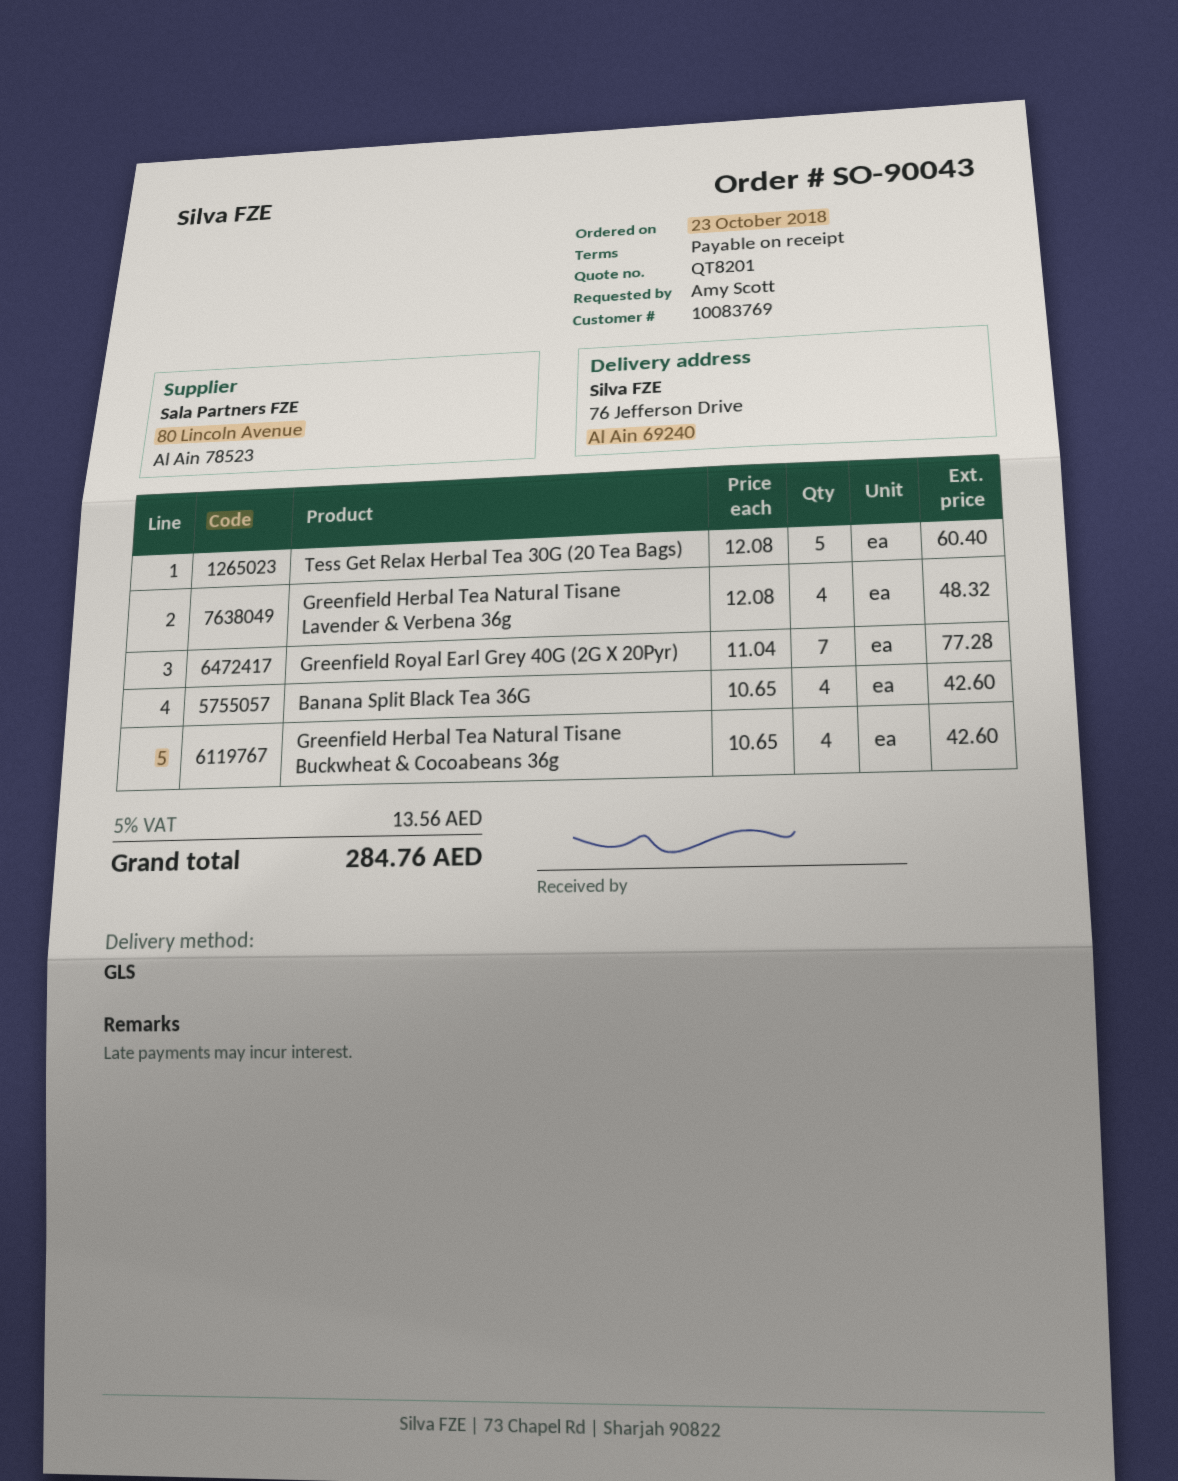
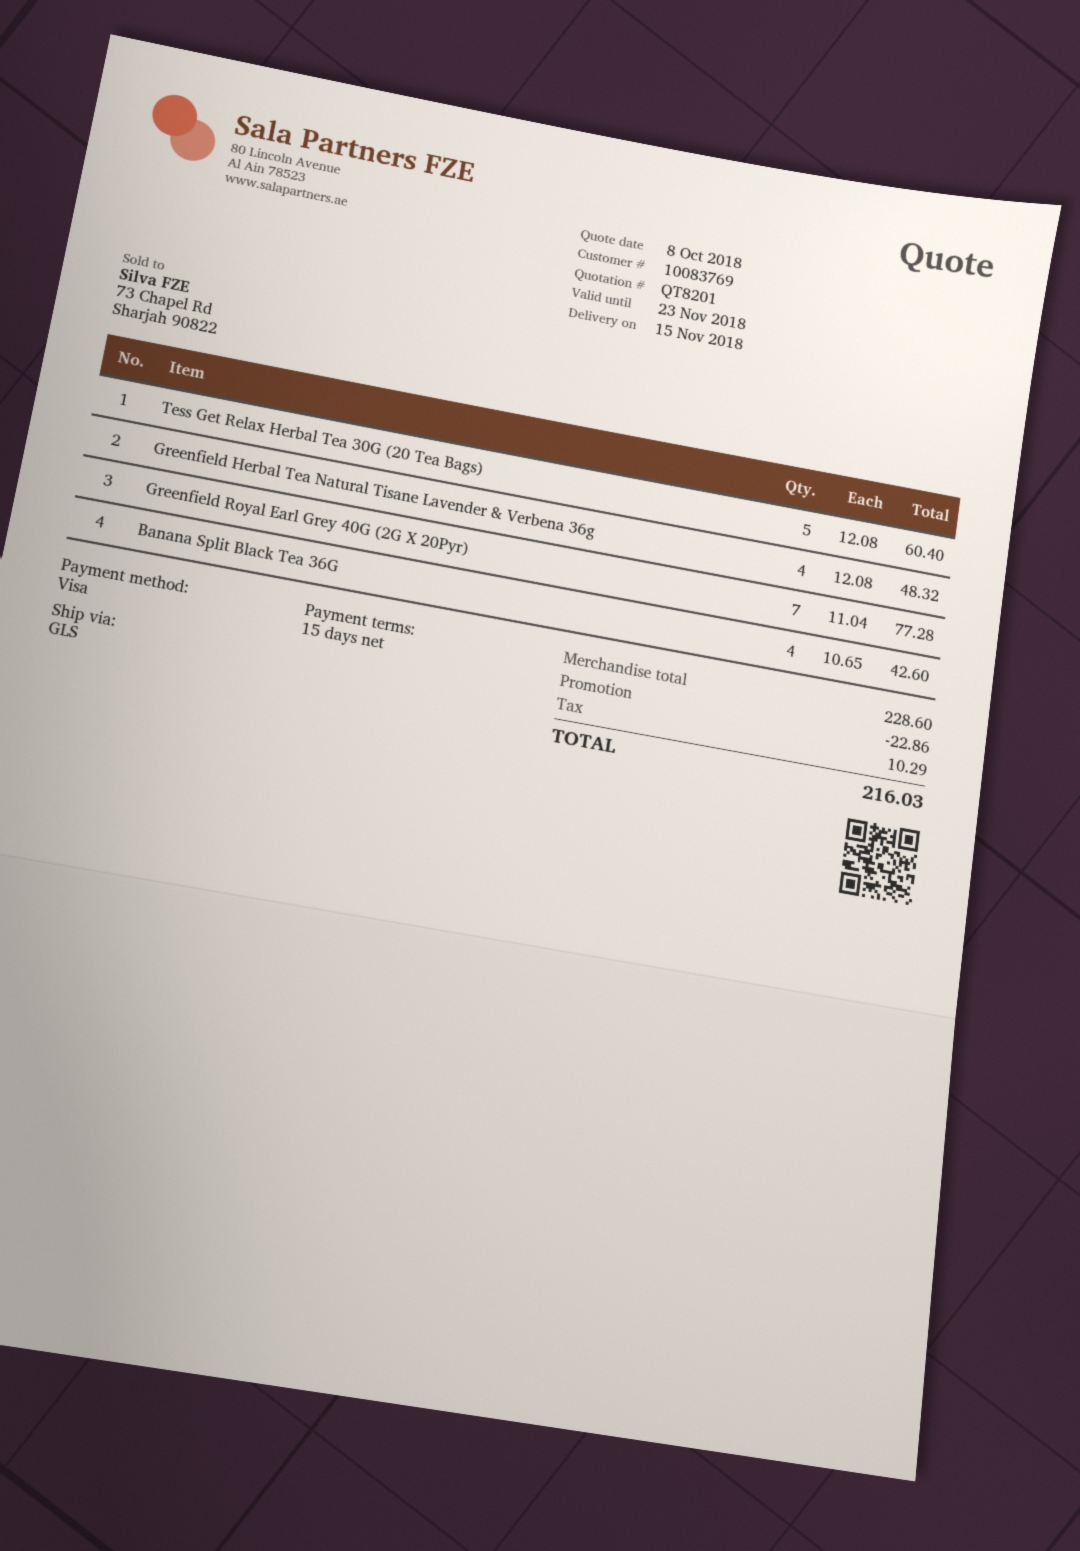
payment terms: on receipt -> 15 days
Greenfield Herbal Tea Natural Tisane Buckwheat & Cocoabeans 36g: 4 x 10.65 = 42.60 -> none
discount: none -> 22.86
tax: 13.56 -> 10.29
total: 284.76 -> 216.03

